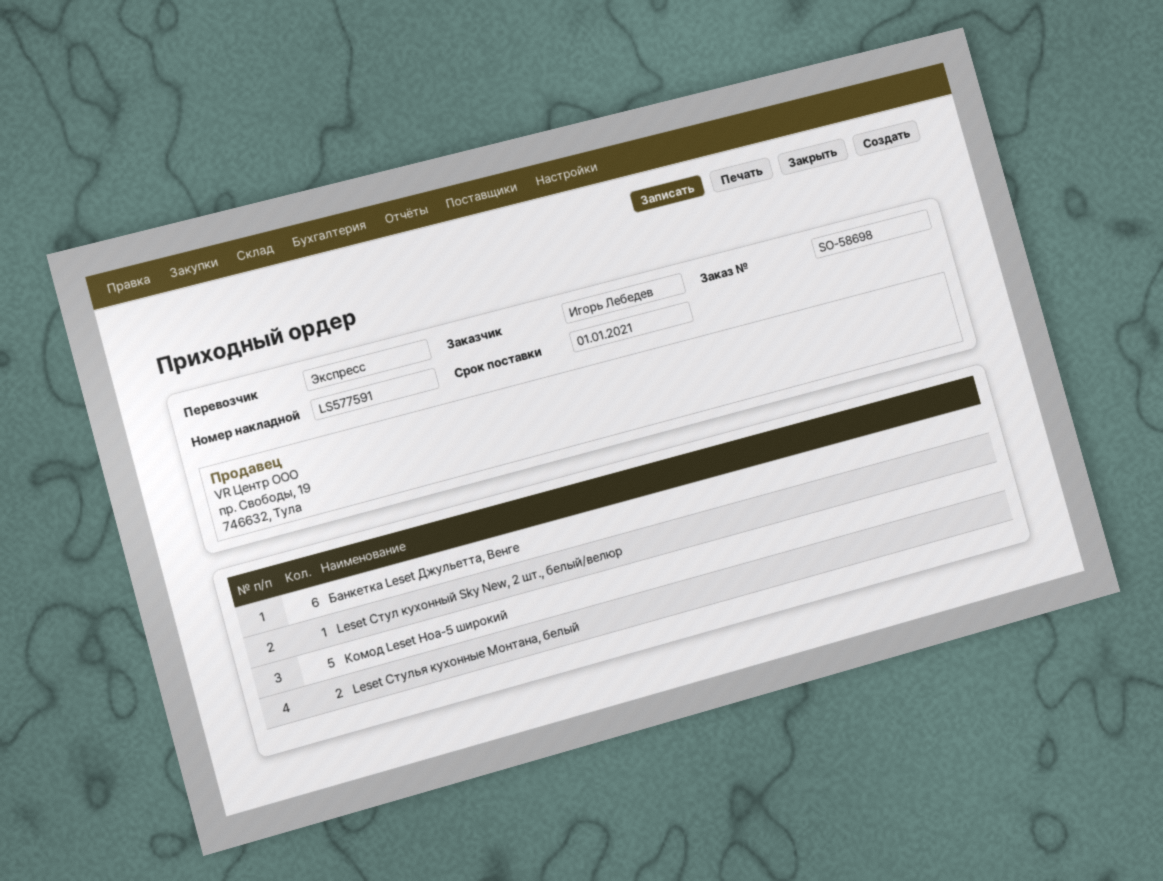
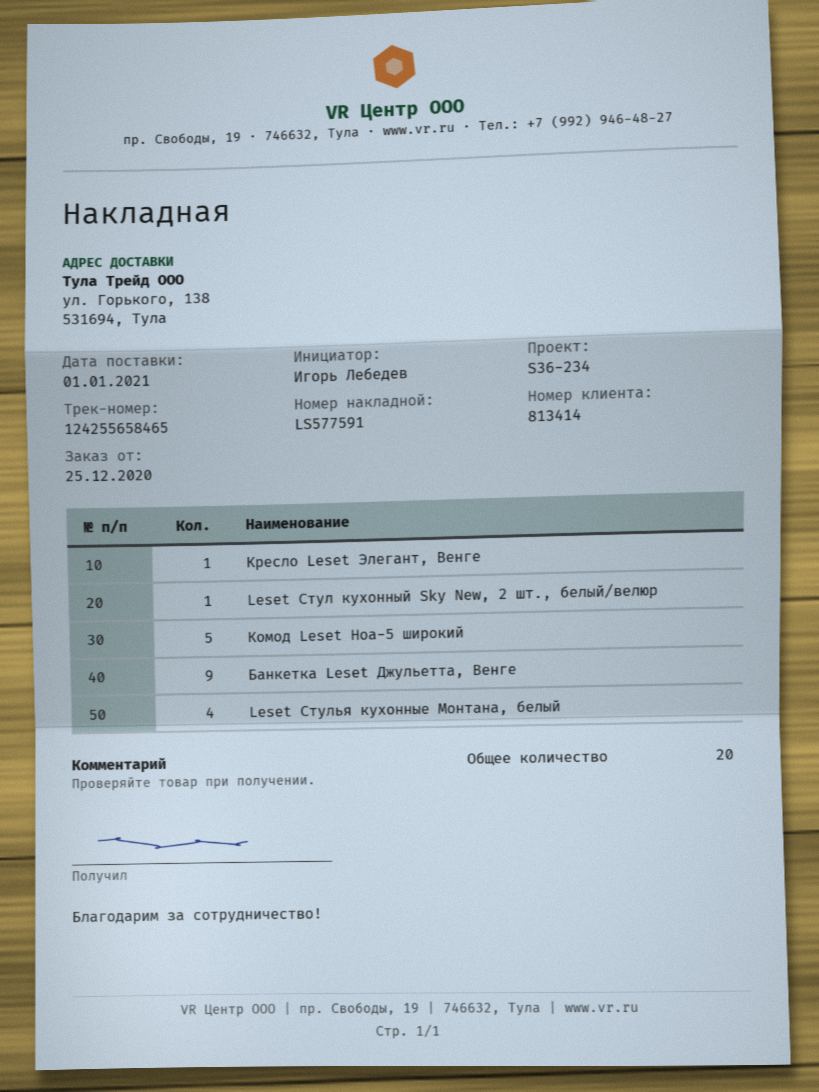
Банкетка Leset Джульетта, Венге: 6 -> 9
Leset Стулья кухонные Монтана, белый: 2 -> 4
Кресло Leset Элегант, Венге: none -> 1

